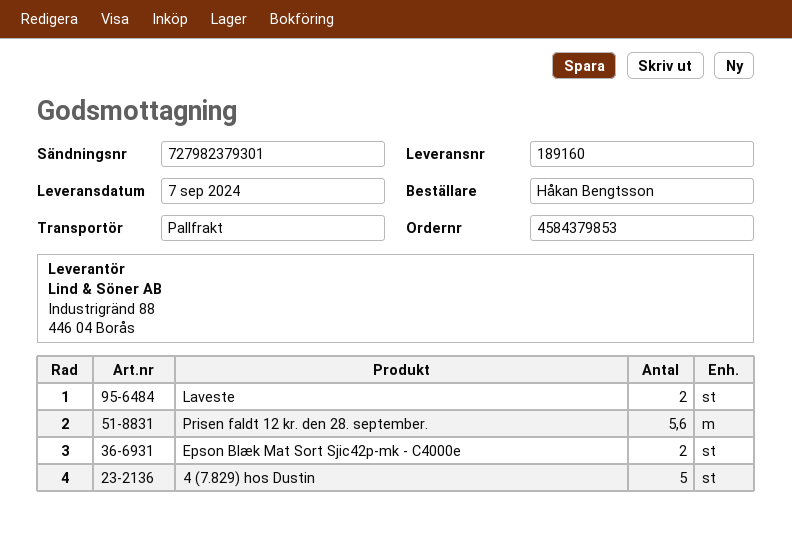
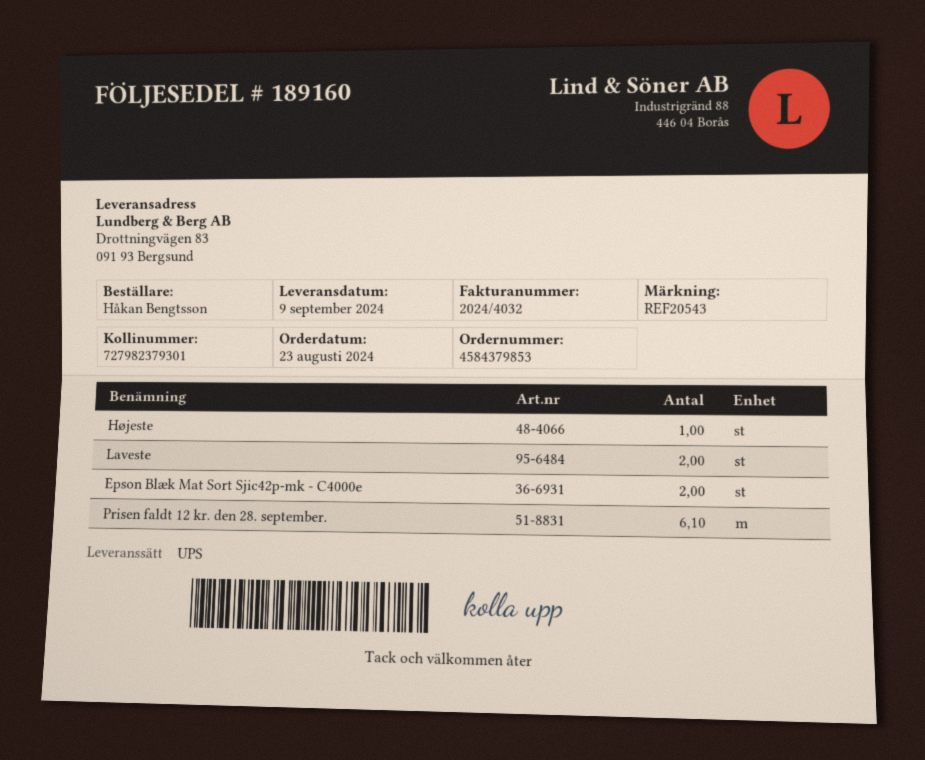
delivery date: 2024-09-07 -> 2024-09-09
shipping method: pallet freight -> UPS
Prisen faldt 12 kr. den 28. september.: 5.6 -> 6.1
4 (7.829) hos Dustin: 5 -> none
Højeste: none -> 1

